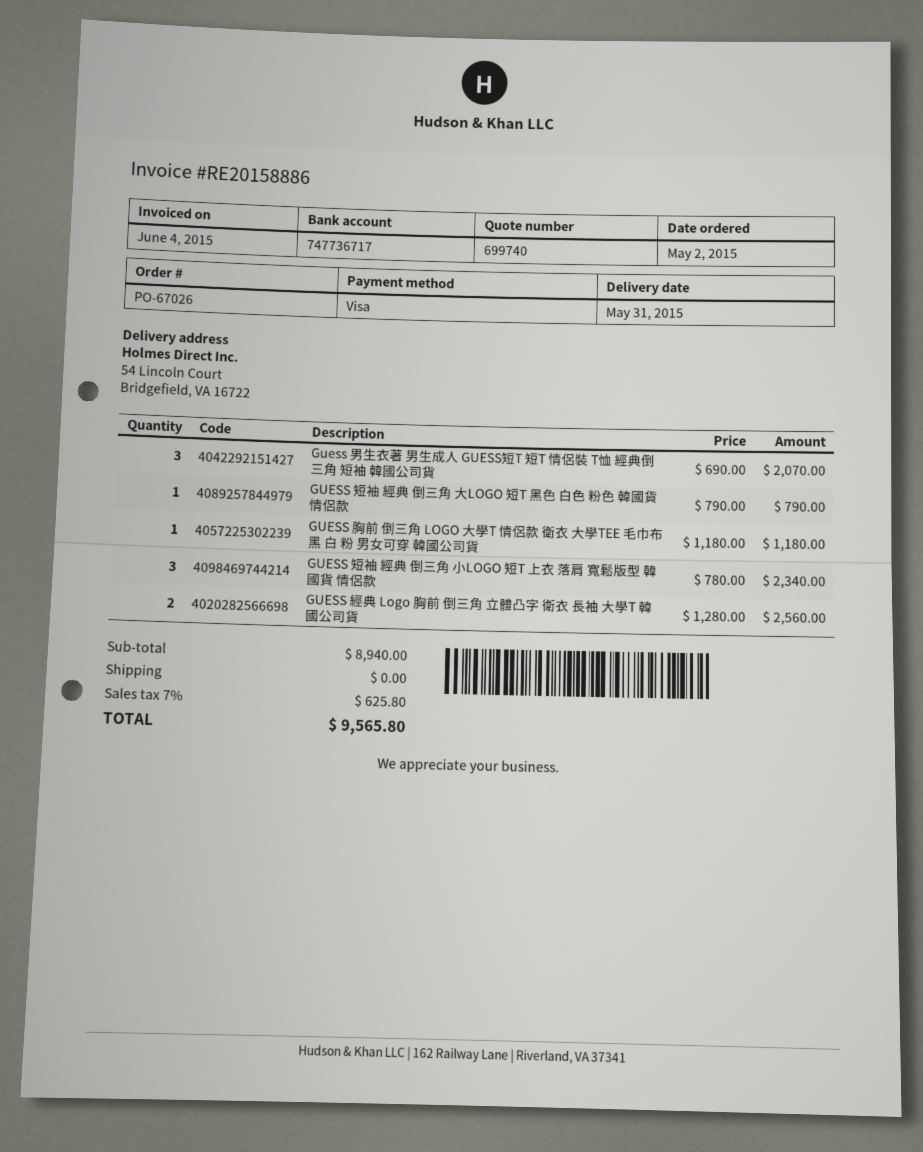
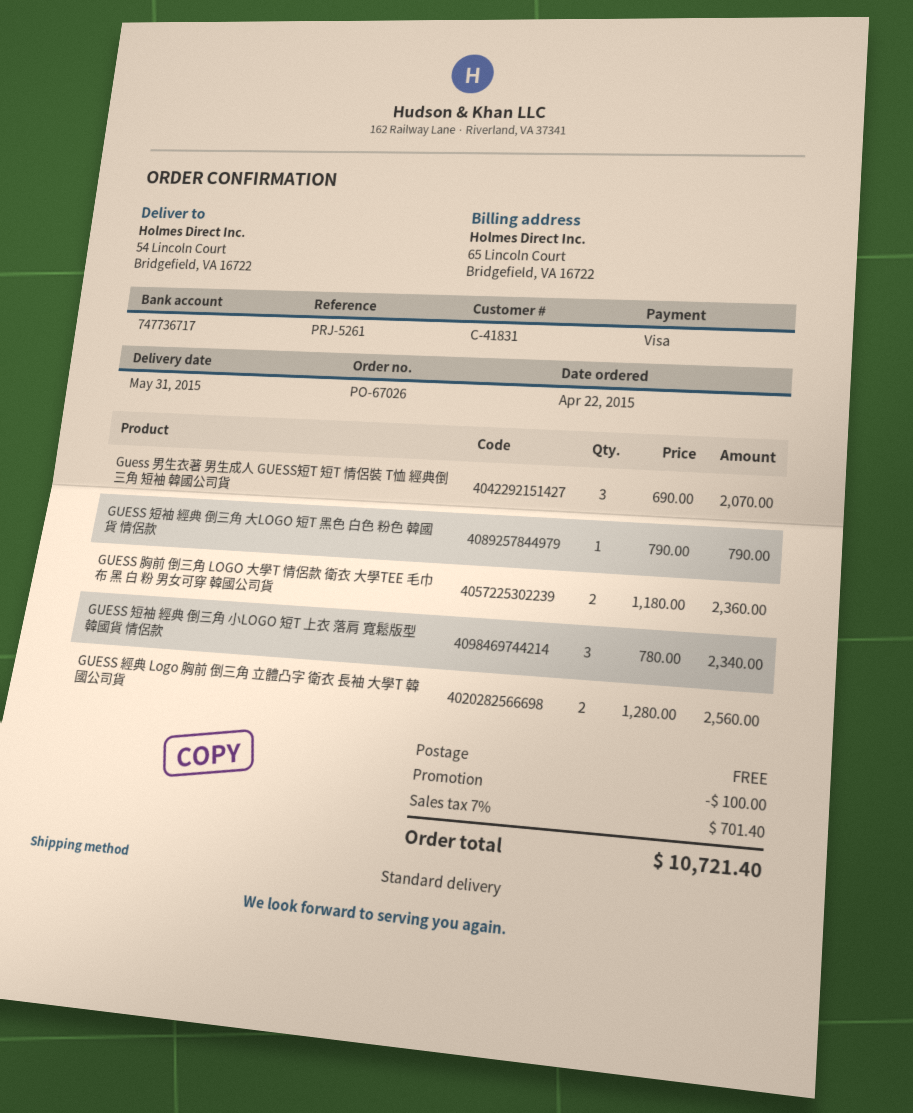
order date: 2015-05-02 -> 2015-04-22
GUESS 胸前 倒三角 LOGO 大學T 情侶款 衛衣 大學TEE 毛巾布 黑 白 粉 男女可穿 韓國公司貨: 1 x 1180.00 = 1180.00 -> 2 x 1180.00 = 2360.00
discount: none -> 100.00
tax: 7% = 625.80 -> 7% = 701.40
total: 9565.80 -> 10721.40

